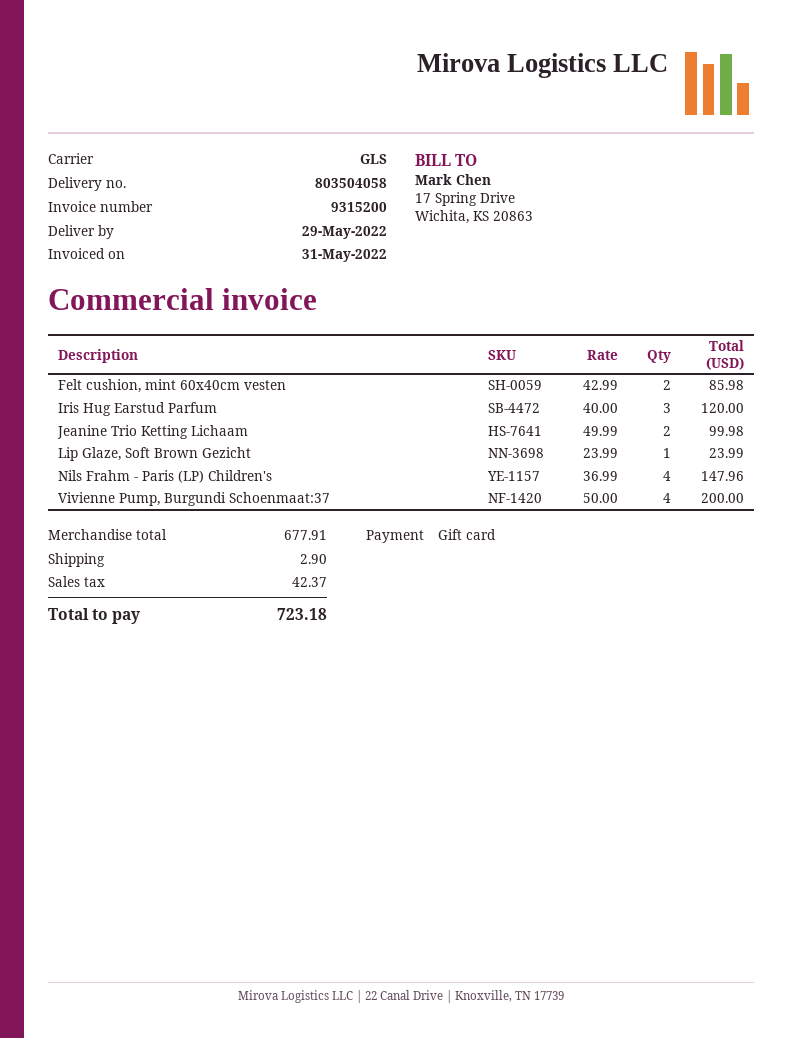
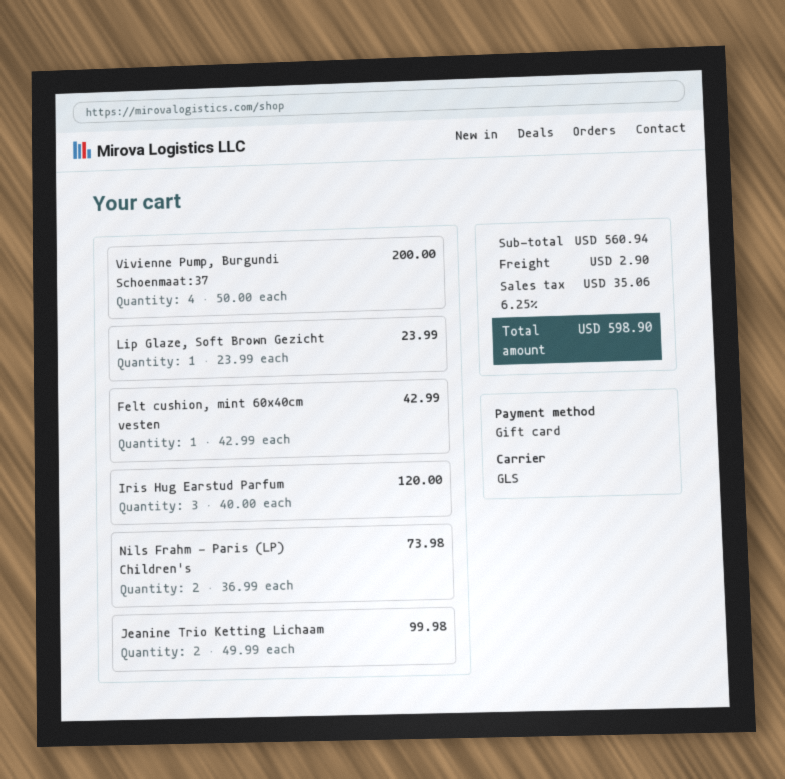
Felt cushion, mint 60x40cm vesten: 2 x 42.99 = 85.98 -> 1 x 42.99 = 42.99
Nils Frahm - Paris (LP) Children's: 4 x 36.99 = 147.96 -> 2 x 36.99 = 73.98
subtotal: 677.91 -> 560.94
tax: 42.37 -> 35.06
total: 723.18 -> 598.90

